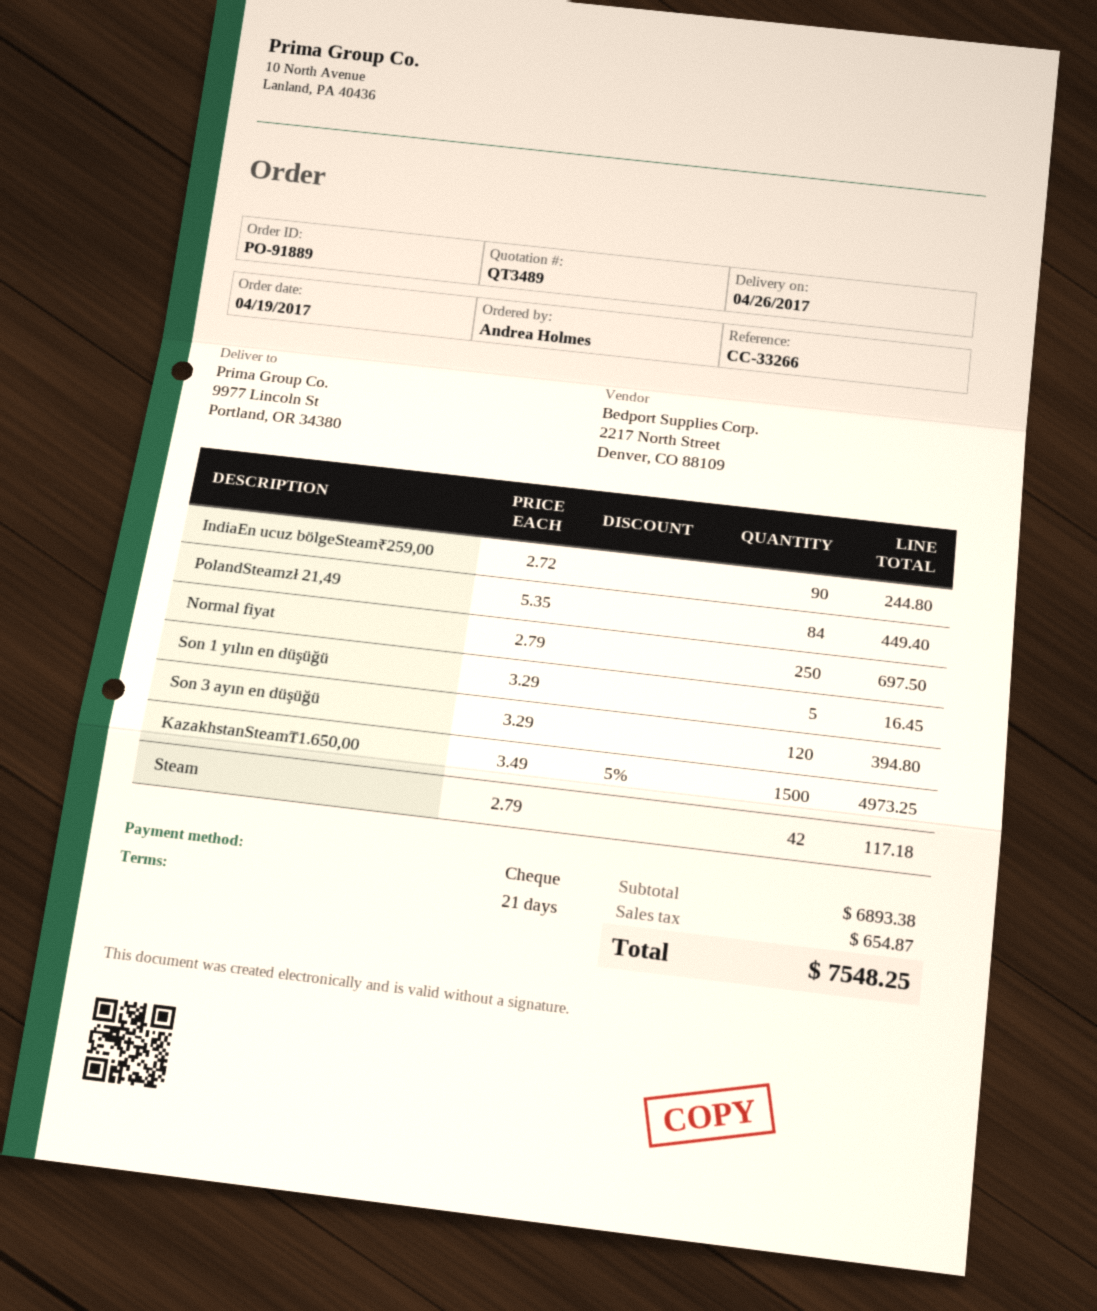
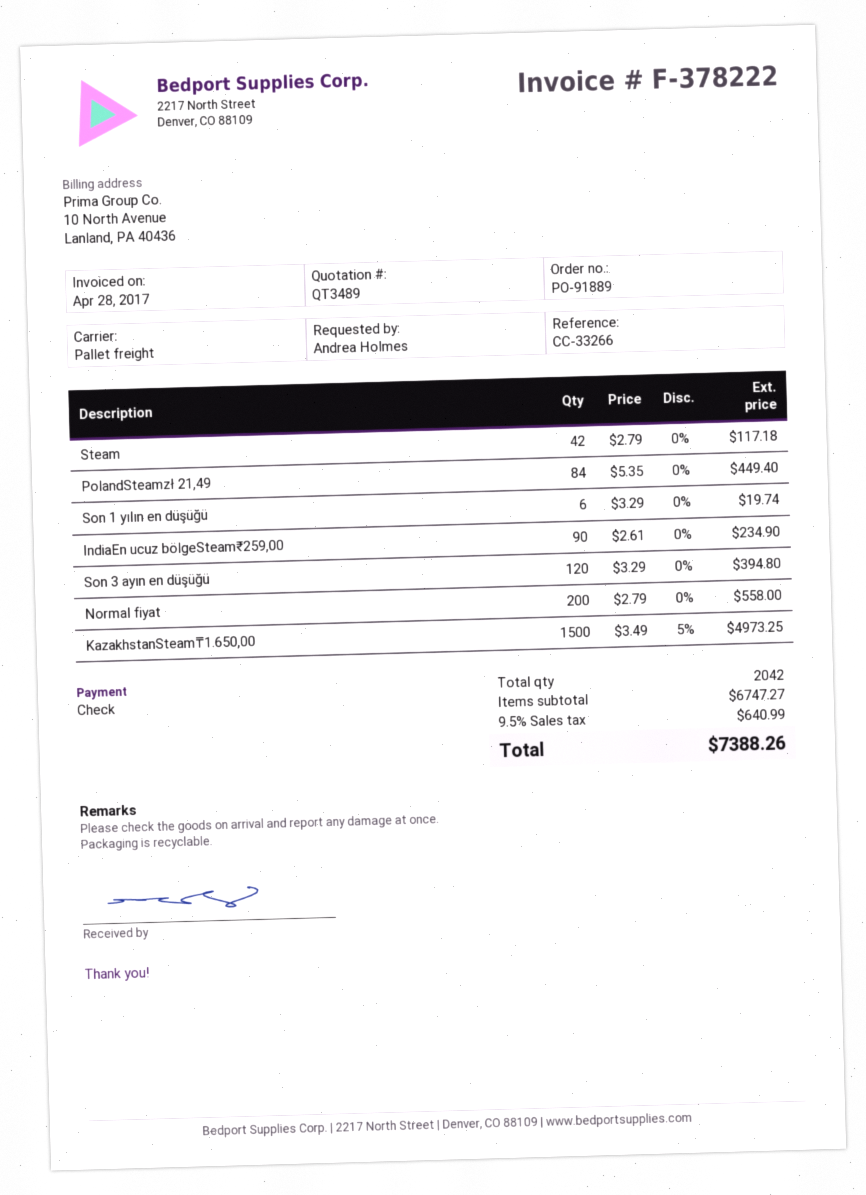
IndiaEn ucuz bölgeSteam₹259,00: 90 x 2.72 = 244.80 -> 90 x 2.61 = 234.90
Normal fiyat: 250 x 2.79 = 697.50 -> 200 x 2.79 = 558.00
Son 1 yılın en düşüğü: 5 x 3.29 = 16.45 -> 6 x 3.29 = 19.74
subtotal: 6893.38 -> 6747.27
tax: 654.87 -> 640.99
total: 7548.25 -> 7388.26

